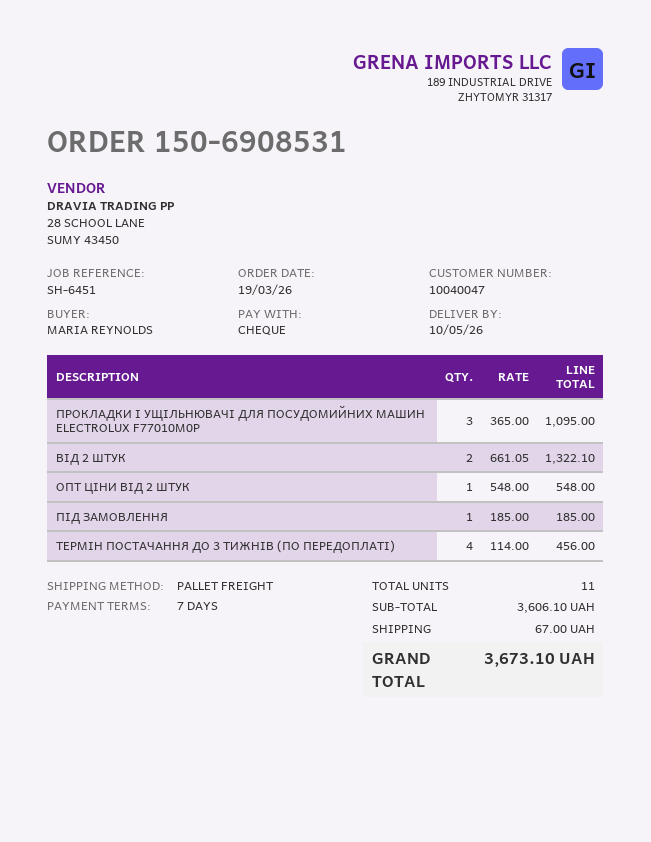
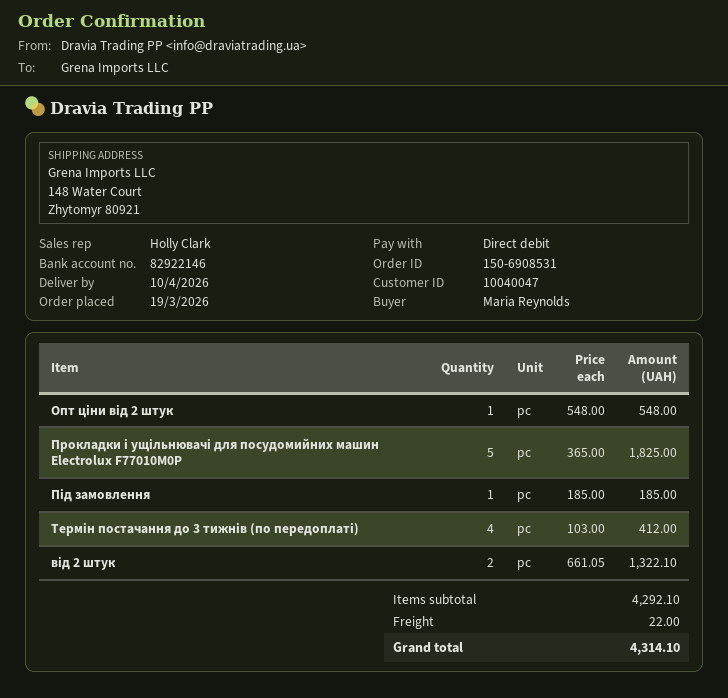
delivery date: 2026-05-10 -> 2026-04-10
payment method: cheque -> direct debit
ПРОКЛАДКИ І УЩІЛЬНЮВАЧІ ДЛЯ ПОСУДОМИЙНИХ МАШИН ELECTROLUX F77010M0P: 3 x 365.00 = 1095.00 -> 5 x 365.00 = 1825.00
ТЕРМІН ПОСТАЧАННЯ ДО 3 ТИЖНІВ (ПО ПЕРЕДОПЛАТІ): 4 x 114.00 = 456.00 -> 4 x 103.00 = 412.00
subtotal: 3606.10 -> 4292.10
shipping: 67.00 -> 22.00
total: 3673.10 -> 4314.10

